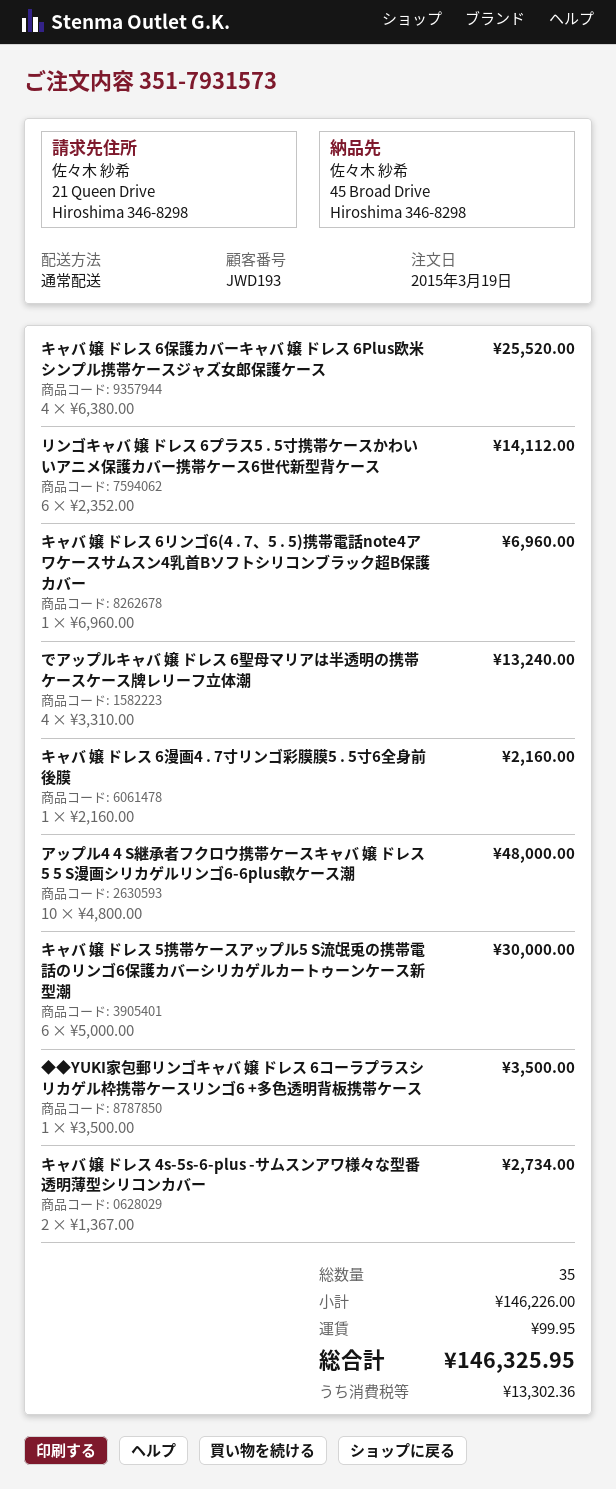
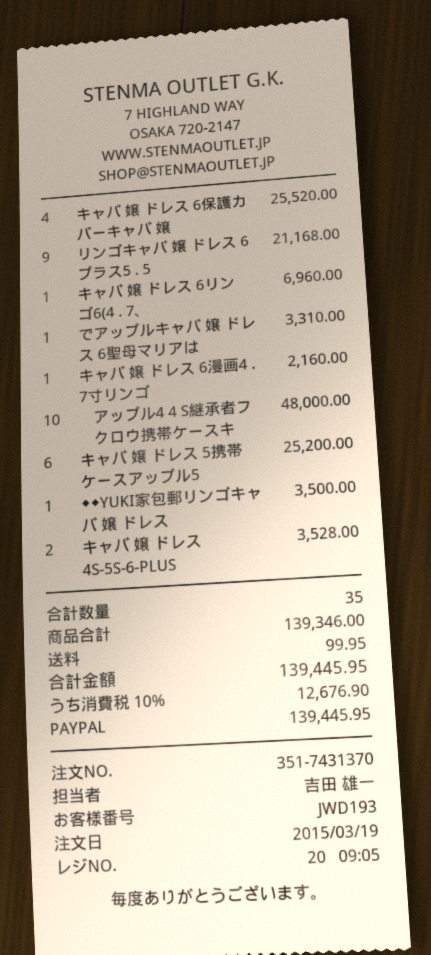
order number: 351-7931573 -> 351-7431370
リンゴキャバ 嬢 ドレス 6プラス5 . 5寸携帯ケースかわいいアニメ保護カバー携帯ケース6世代新型背ケース: 6 for 14112.00 -> 9 for 21168.00
でアップルキャバ 嬢 ドレス 6聖母マリアは半透明の携帯ケースケース牌レリーフ立体潮: 4 for 13240.00 -> 1 for 3310.00
キャバ 嬢 ドレス 5携帯ケースアップル5 S流氓兎の携帯電話のリンゴ6保護カバーシリカゲルカートゥーンケース新型潮: 6 for 30000.00 -> 6 for 25200.00
キャバ 嬢 ドレス 4s-5s-6-plus -サムスンアワ様々な型番透明薄型シリコンカバー: 2 for 2734.00 -> 2 for 3528.00
subtotal: 146226.00 -> 139346.00
tax: 13302.36 -> 12676.90
total: 146325.95 -> 139445.95

